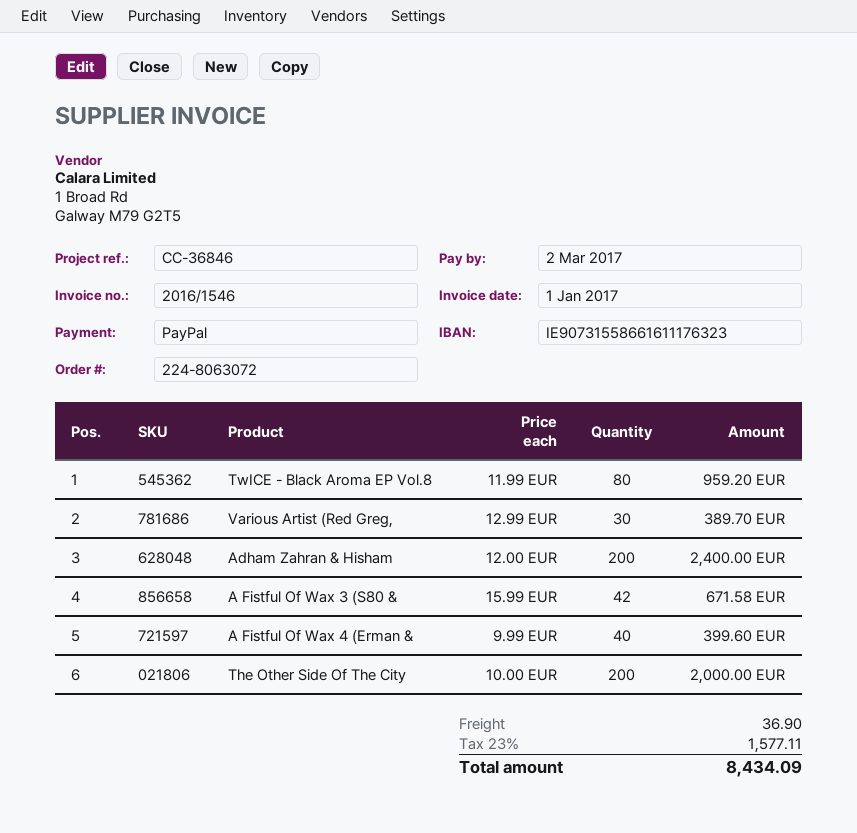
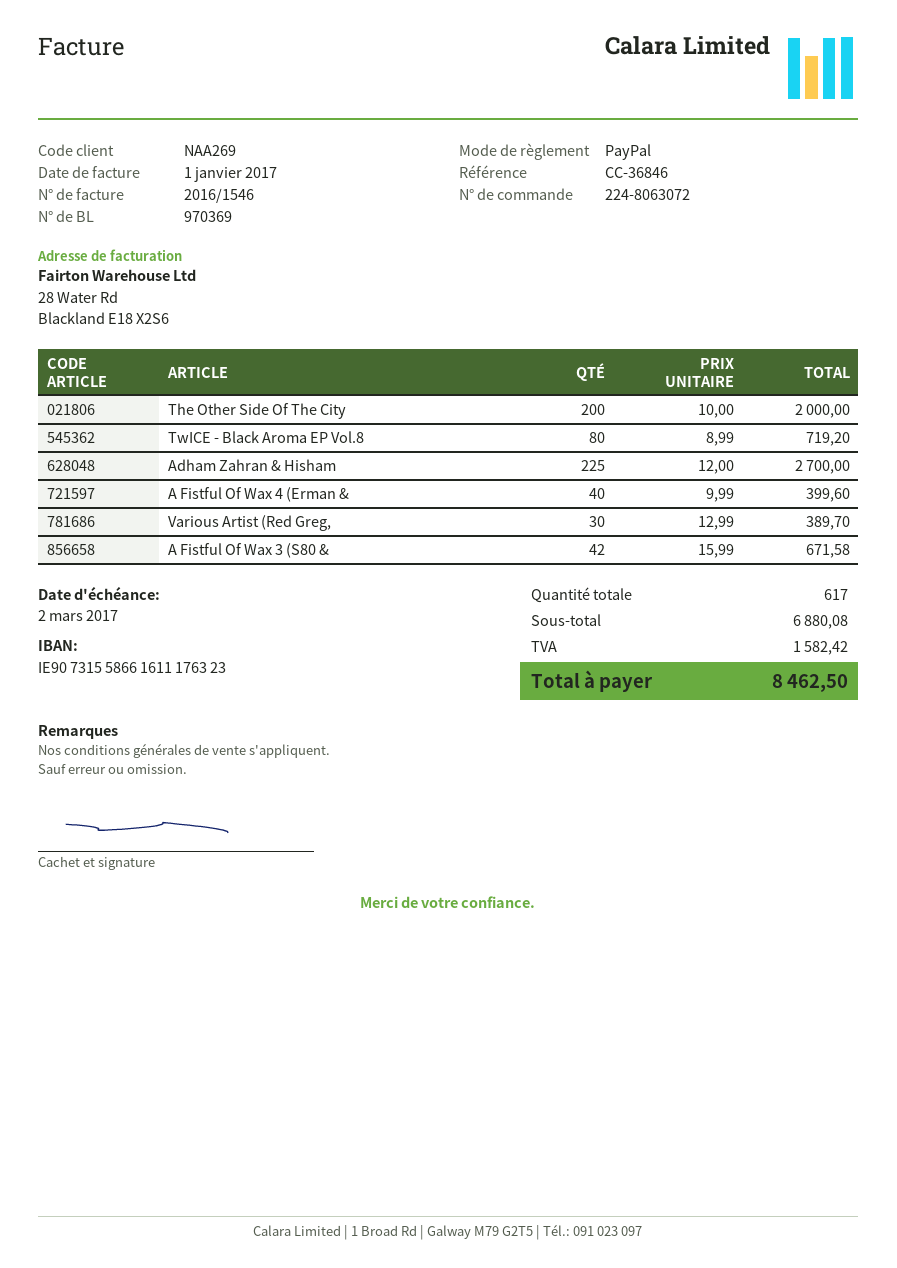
TwICE - Black Aroma EP Vol.8: 80 x 11.99 = 959.20 -> 80 x 8.99 = 719.20
Adham Zahran & Hisham: 200 x 12.00 = 2400.00 -> 225 x 12.00 = 2700.00
shipping: 36.90 -> none
tax: 1577.11 -> 1582.42
total: 8434.09 -> 8462.50

